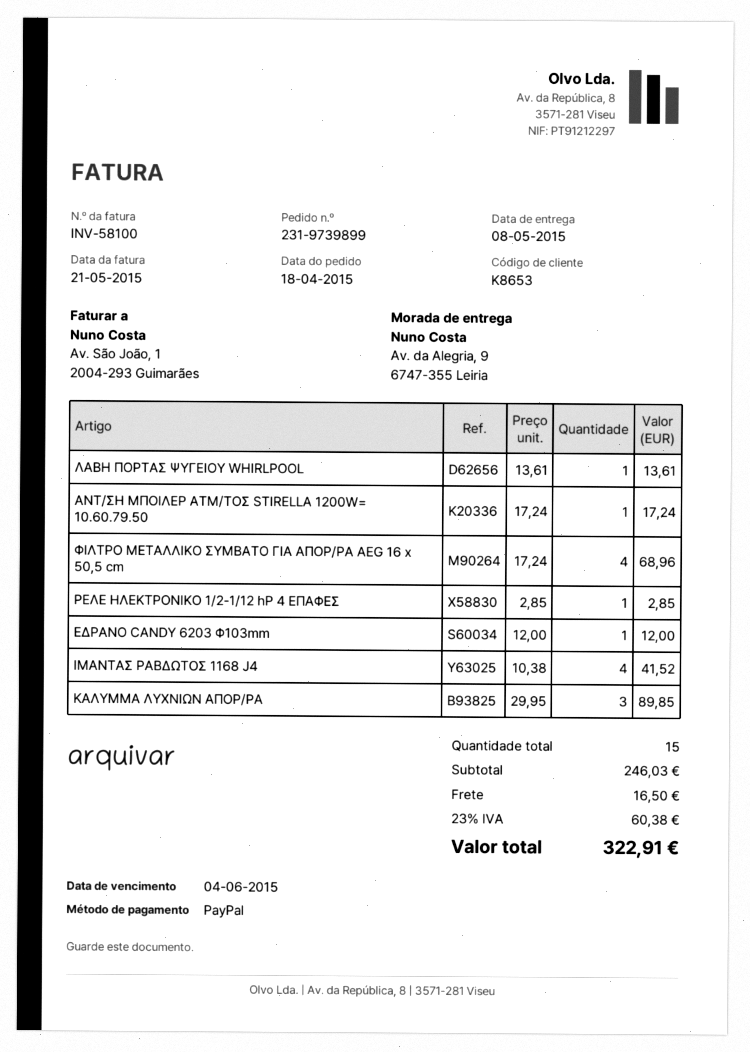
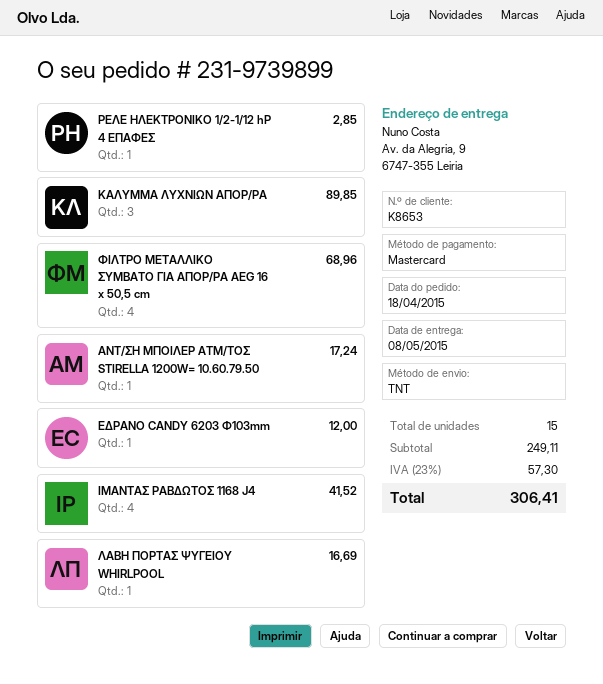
payment method: PayPal -> Mastercard
ΛΑΒΗ ΠΟΡΤΑΣ ΨΥΓΕΙΟΥ WHIRLPOOL: 1 for 13.61 -> 1 for 16.69
subtotal: 246.03 -> 249.11
shipping: 16.50 -> none
tax: 23% = 60.38 -> 23% = 57.30
total: 322.91 -> 306.41

